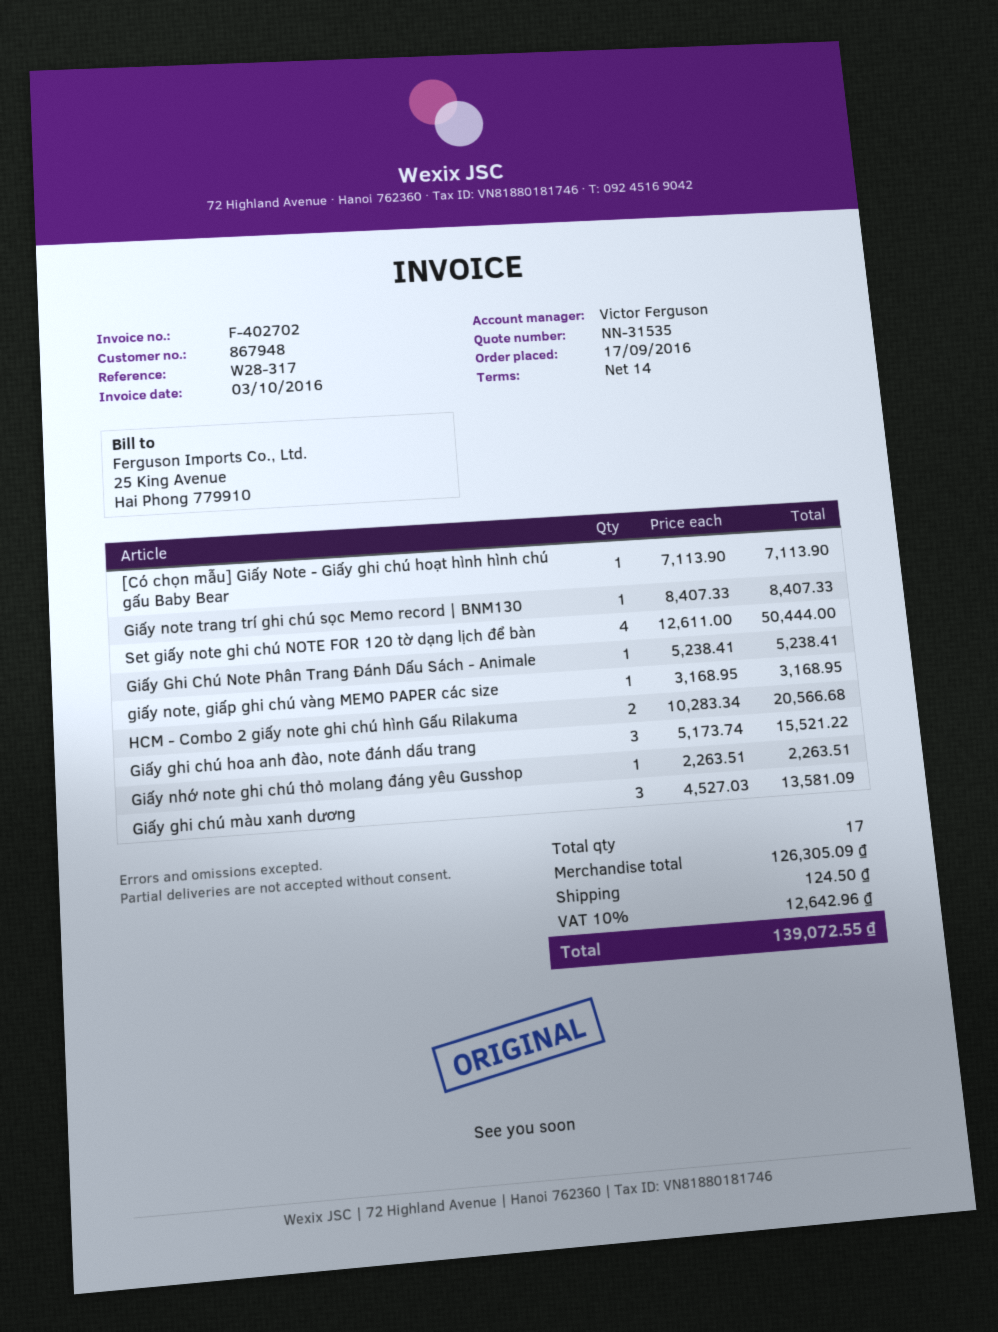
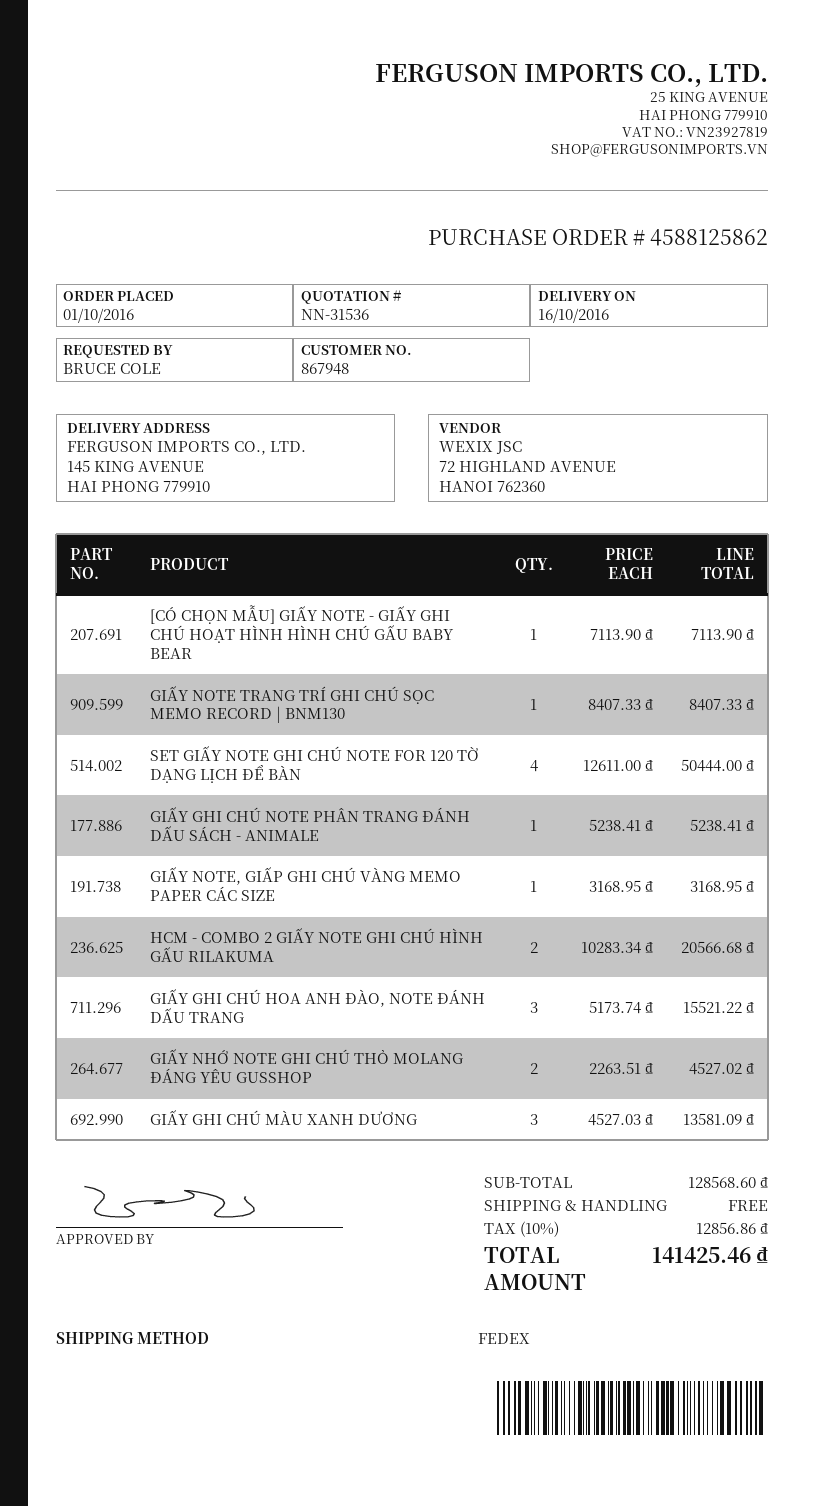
quote number: NN-31535 -> NN-31536
order date: 2016-09-17 -> 2016-10-01
Giấy nhớ note ghi chú thỏ molang đáng yêu Gusshop: 1 x 2263.51 = 2263.51 -> 2 x 2263.51 = 4527.02
subtotal: 126305.09 -> 128568.60
shipping: 124.50 -> 0.00
tax: 10% = 12642.96 -> 10% = 12856.86
total: 139072.55 -> 141425.46

